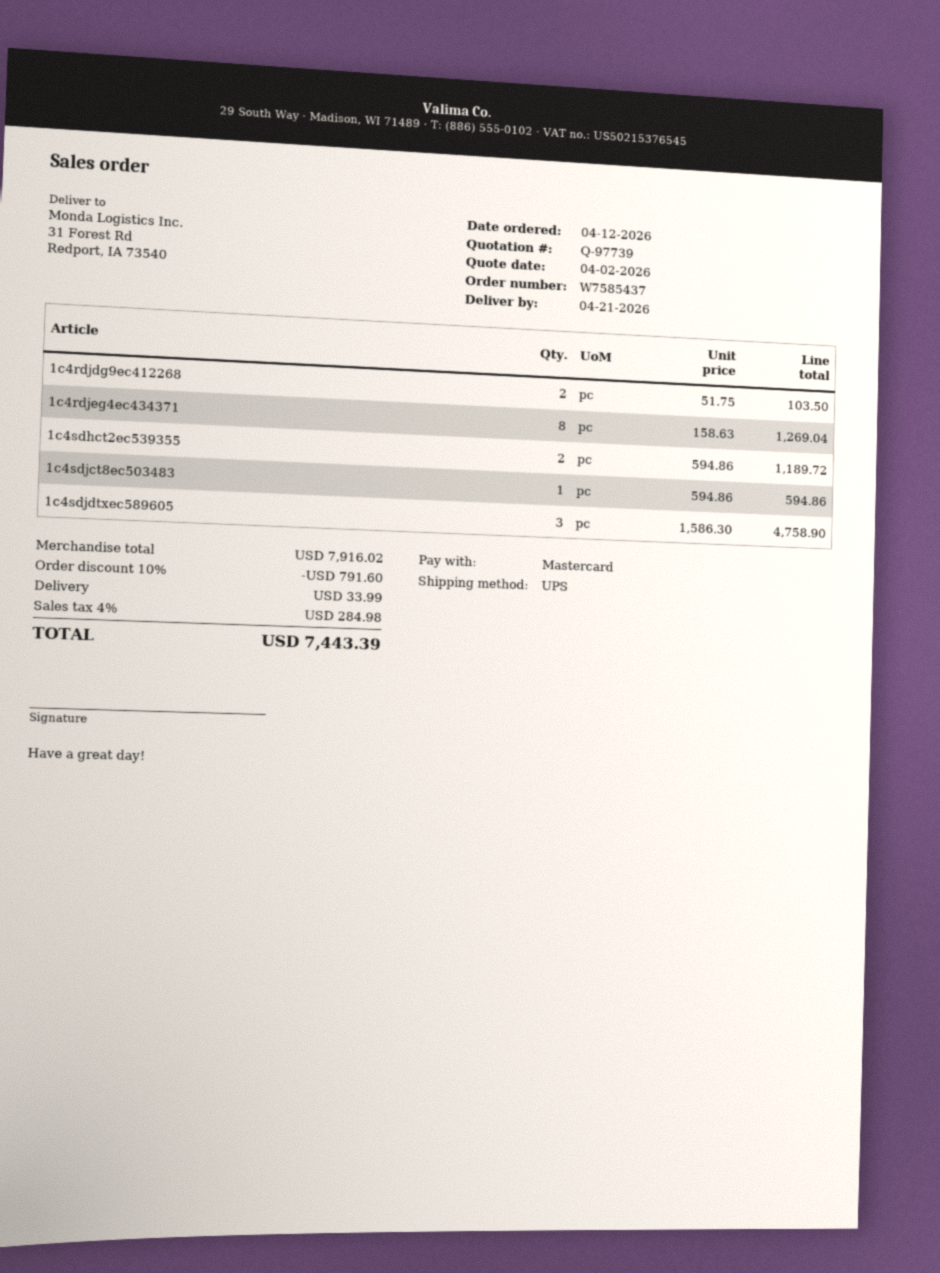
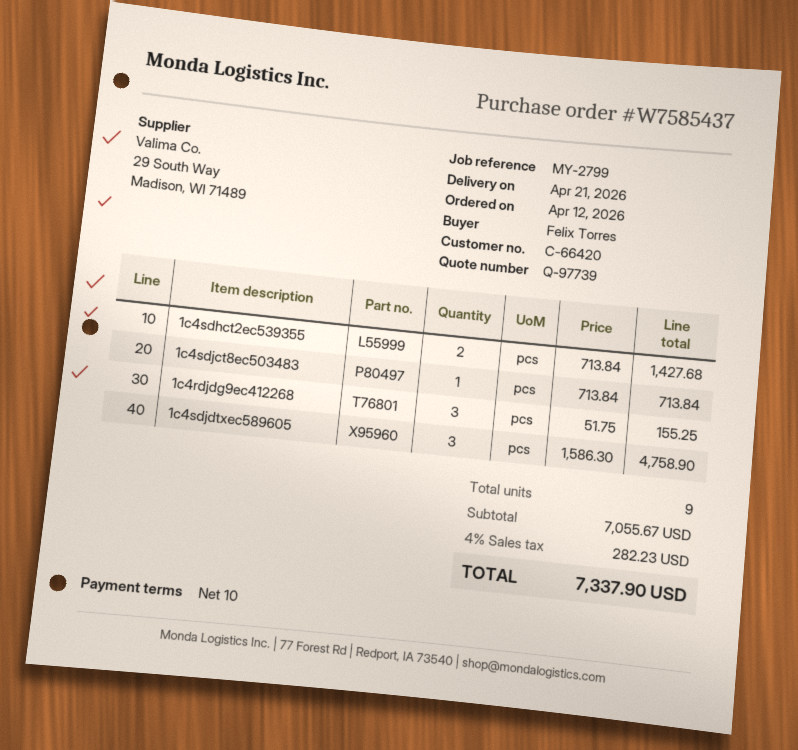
1c4rdjdg9ec412268: 2 x 51.75 = 103.50 -> 3 x 51.75 = 155.25
1c4rdjeg4ec434371: 8 x 158.63 = 1269.04 -> none
1c4sdhct2ec539355: 2 x 594.86 = 1189.72 -> 2 x 713.84 = 1427.68
1c4sdjct8ec503483: 1 x 594.86 = 594.86 -> 1 x 713.84 = 713.84
subtotal: 7916.02 -> 7055.67
discount: 10% = 791.60 -> none
shipping: 33.99 -> none
tax: 4% = 284.98 -> 4% = 282.23
total: 7443.39 -> 7337.90

